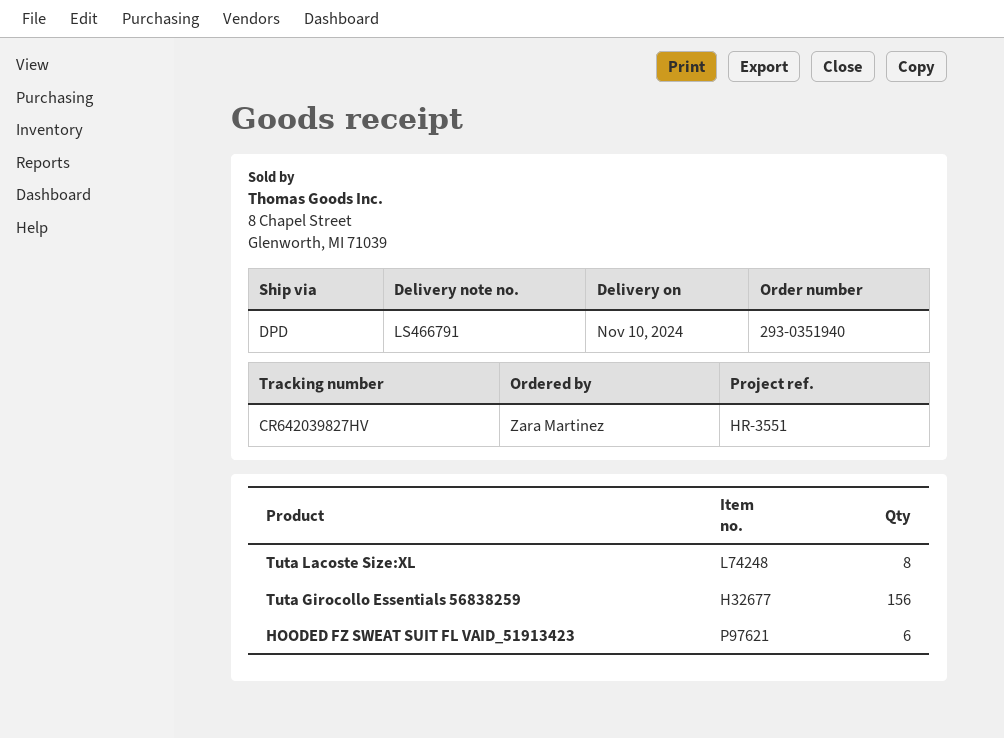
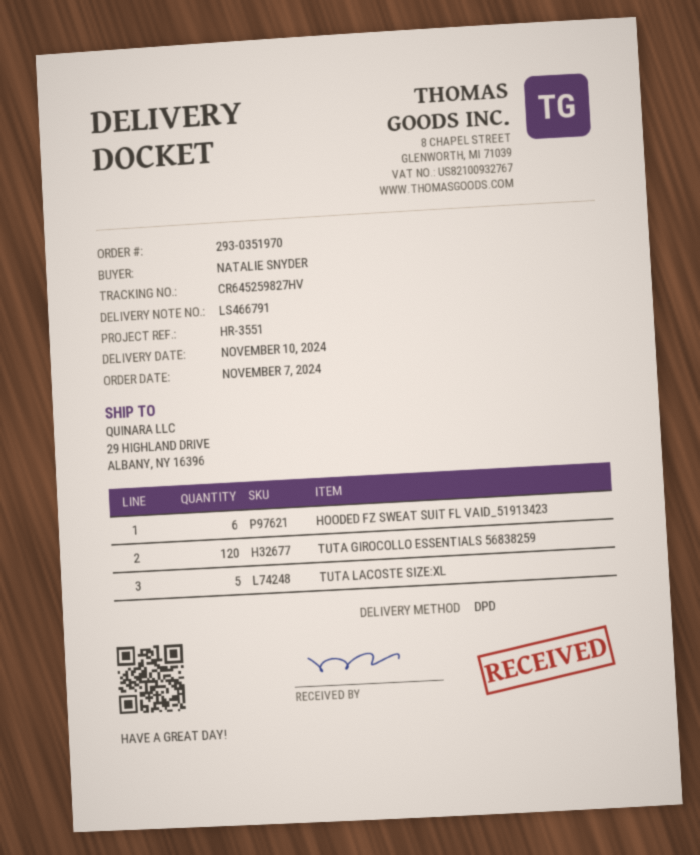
order number: 293-0351940 -> 293-0351970
ordered by: Zara Martinez -> NATALIE SNYDER
tracking number: CR642039827HV -> CR645259827HV
Tuta Lacoste Size:XL: 8 -> 5
Tuta Girocollo Essentials 56838259: 156 -> 120

